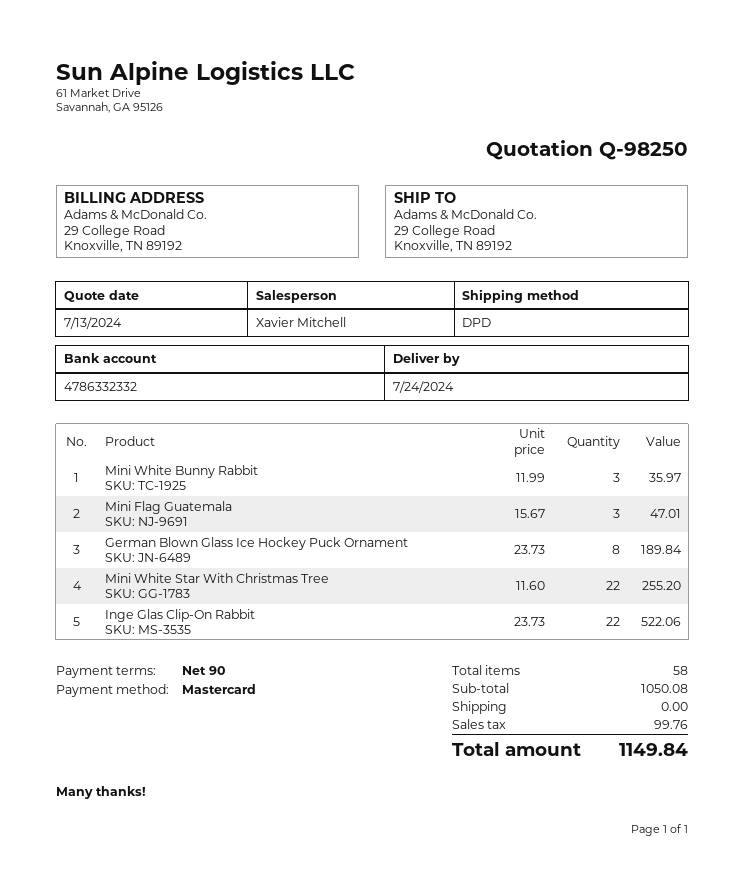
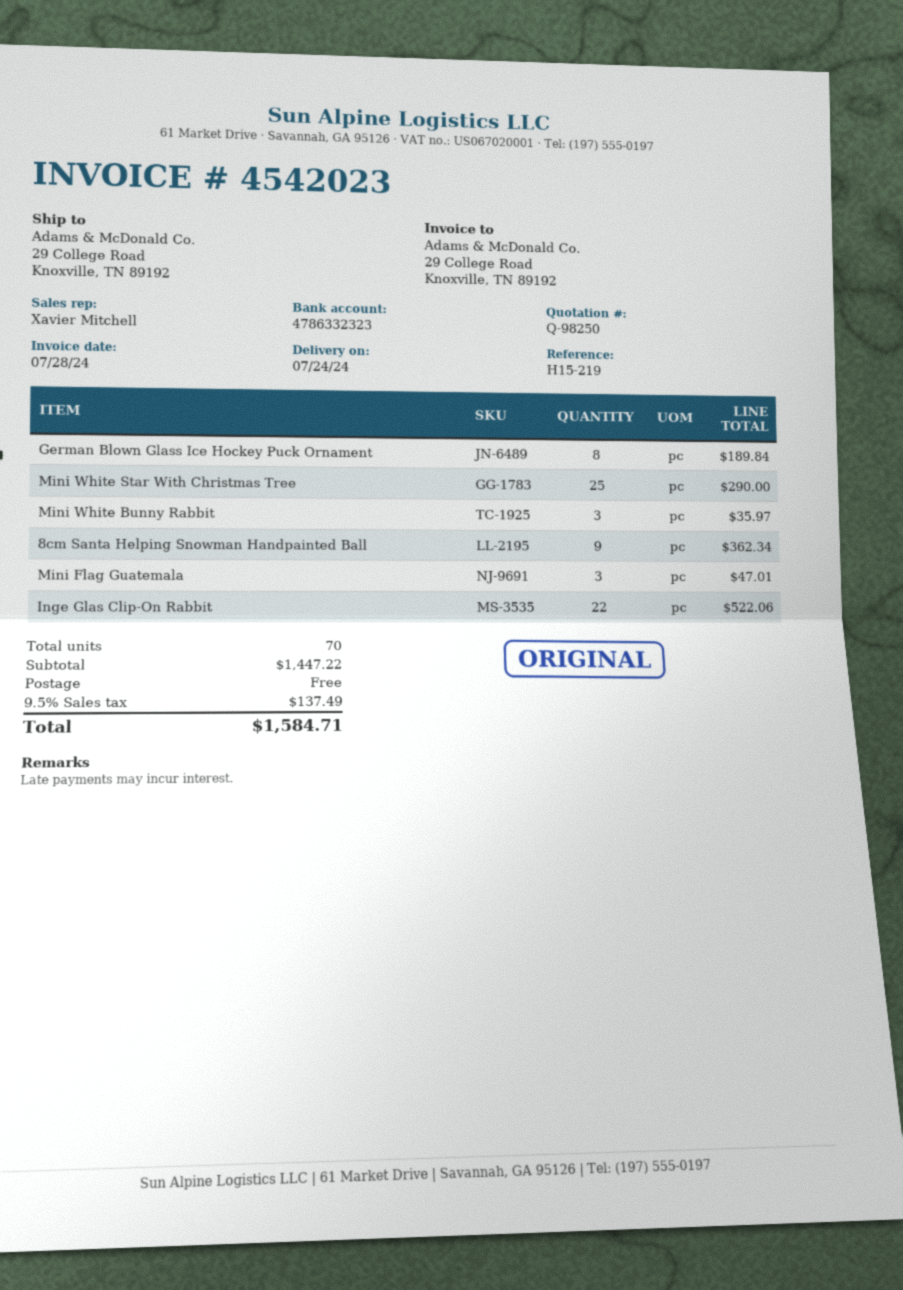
bank account: 4786332332 -> 4786332323
Mini White Star With Christmas Tree: 22 for 255.20 -> 25 for 290.00
8cm Santa Helping Snowman Handpainted Ball: none -> 9 for 362.34
total quantity: 58 -> 70
subtotal: 1050.08 -> 1447.22
tax: 99.76 -> 137.49
total: 1149.84 -> 1584.71

